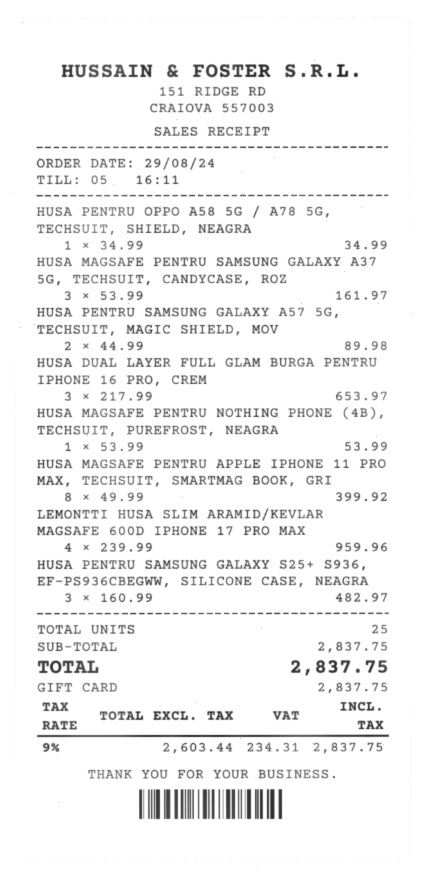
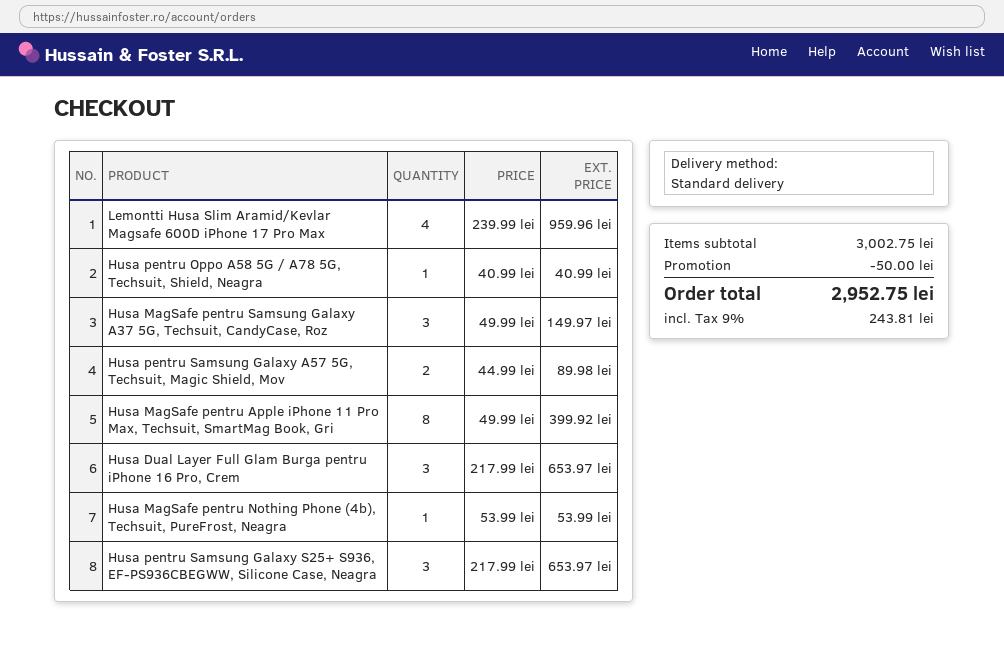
HUSA PENTRU OPPO A58 5G / A78 5G, TECHSUIT, SHIELD, NEAGRA: 1 x 34.99 = 34.99 -> 1 x 40.99 = 40.99
HUSA MAGSAFE PENTRU SAMSUNG GALAXY A37 5G, TECHSUIT, CANDYCASE, ROZ: 3 x 53.99 = 161.97 -> 3 x 49.99 = 149.97
HUSA PENTRU SAMSUNG GALAXY S25+ S936, EF-PS936CBEGWW, SILICONE CASE, NEAGRA: 3 x 160.99 = 482.97 -> 3 x 217.99 = 653.97
subtotal: 2837.75 -> 3002.75
discount: none -> 50.00
tax: 9% = 234.31 -> 9% = 243.81
total: 2837.75 -> 2952.75

